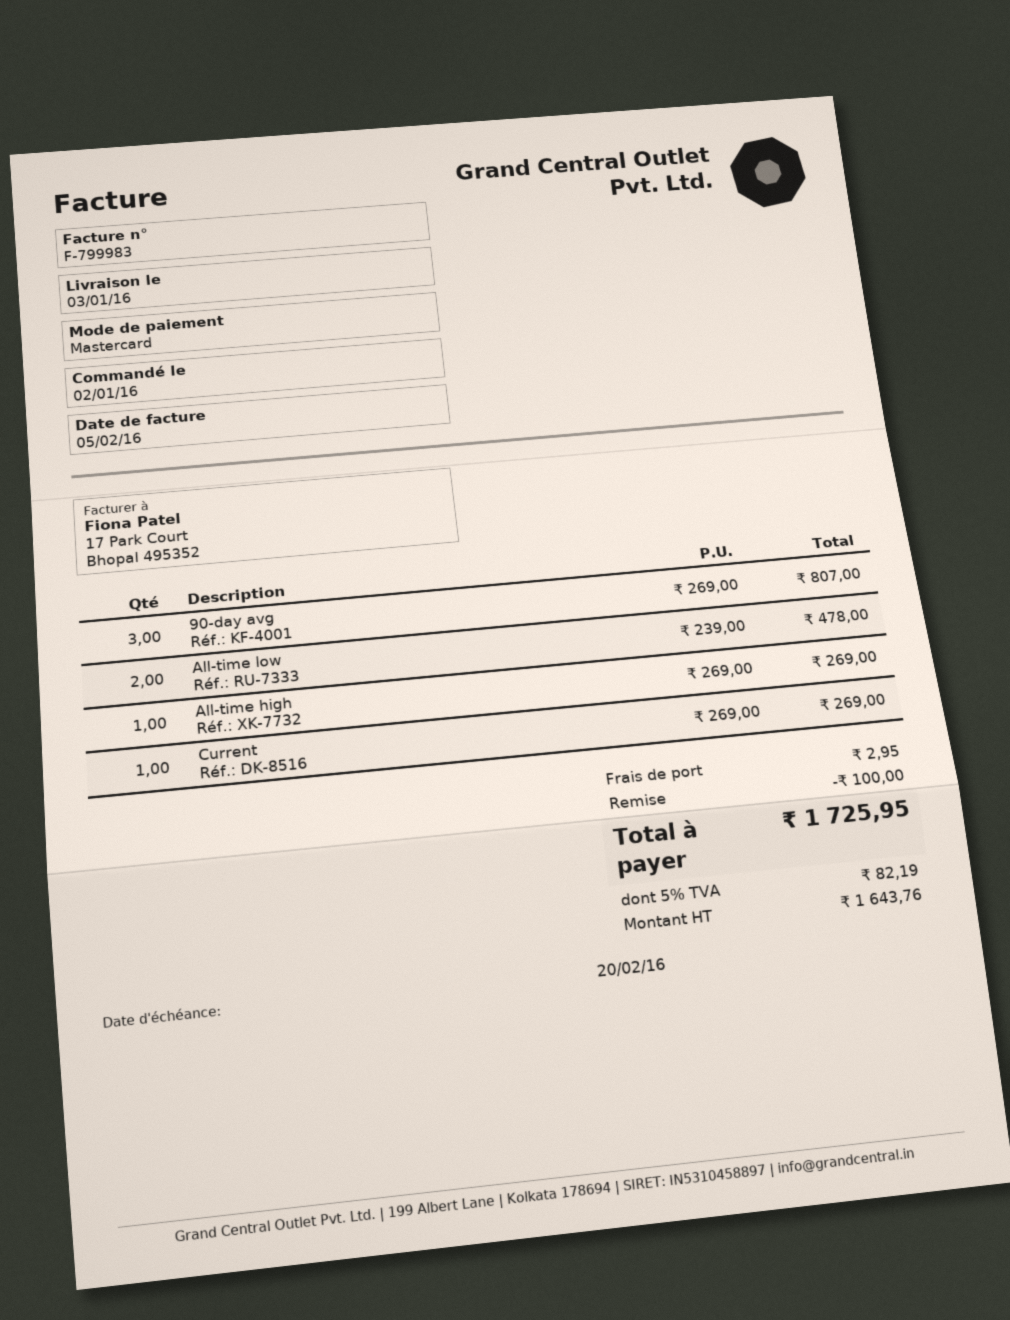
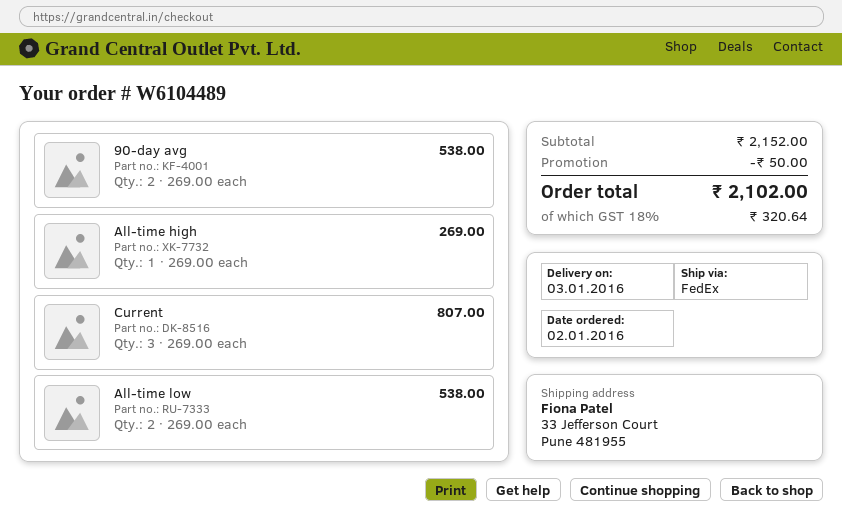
90-day avg: 3 x 269.00 = 807.00 -> 2 x 269.00 = 538.00
All-time low: 2 x 239.00 = 478.00 -> 2 x 269.00 = 538.00
Current: 1 x 269.00 = 269.00 -> 3 x 269.00 = 807.00
discount: 100.00 -> 50.00
shipping: 2.95 -> none
tax: 5% = 82.19 -> 18% = 320.64
total: 1725.95 -> 2102.00

